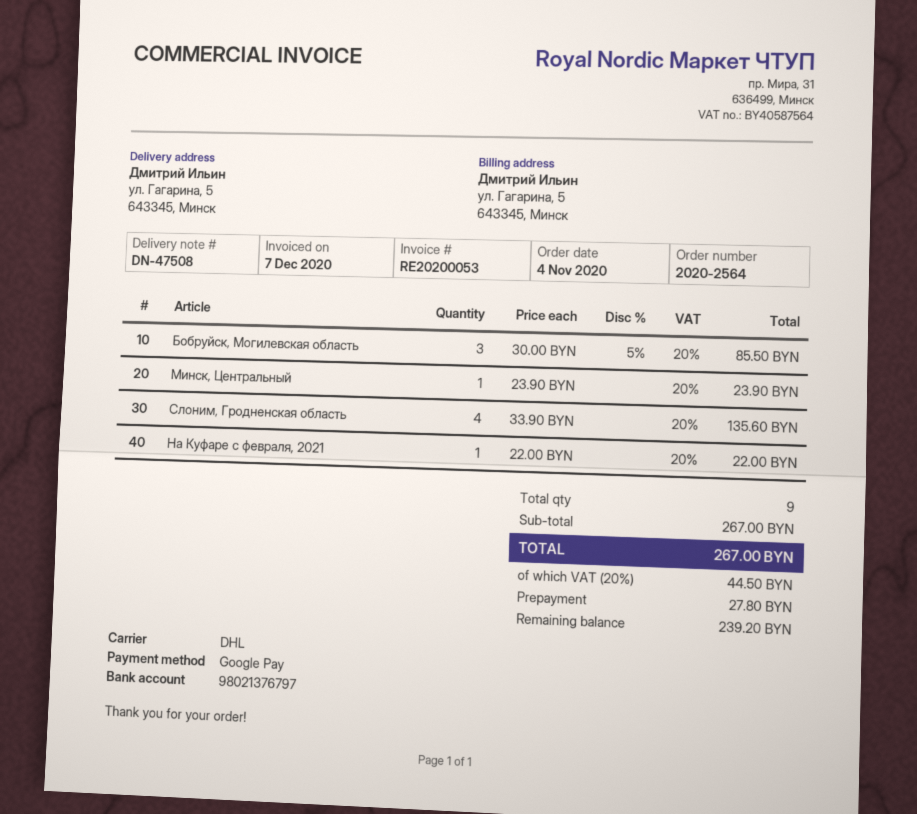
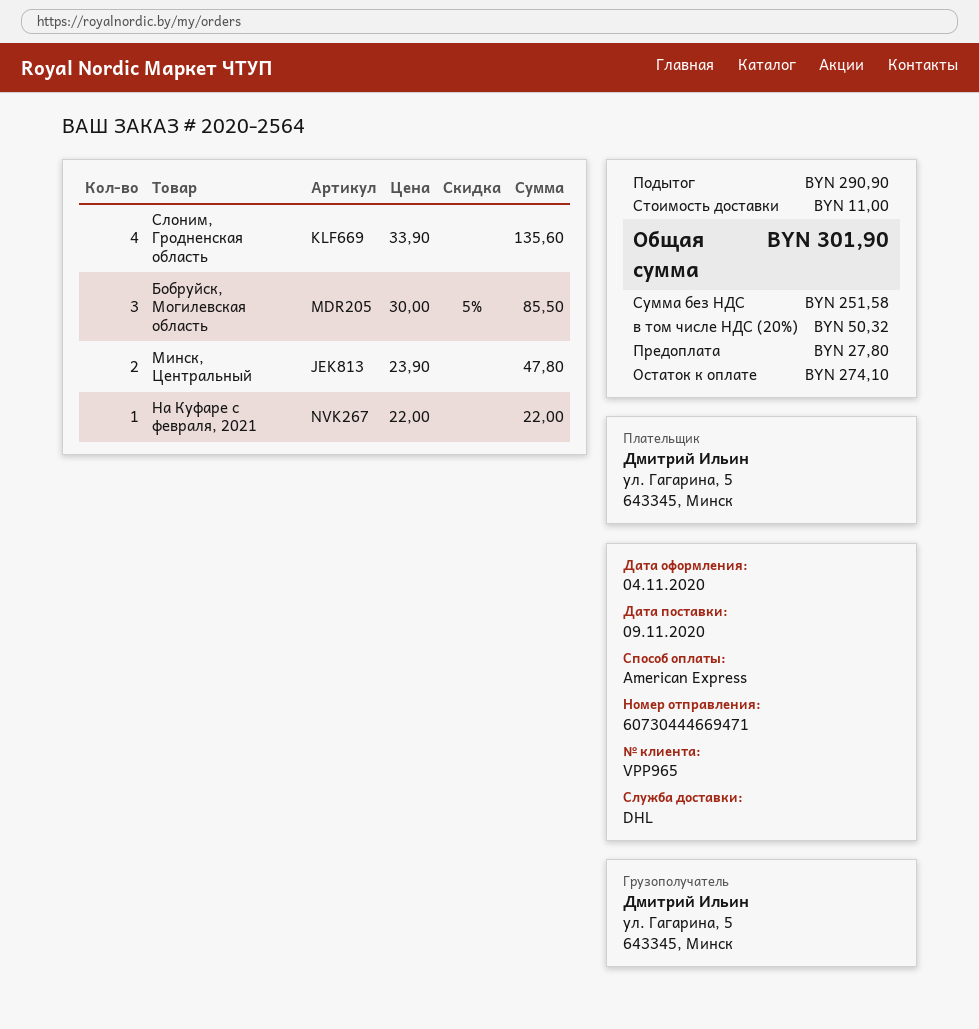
payment method: Google Pay -> American Express
Минск, Центральный: 1 x 23.90 = 23.90 -> 2 x 23.90 = 47.80
subtotal: 267.00 -> 290.90
shipping: none -> 11.00
tax: 20% = 44.50 -> 20% = 50.32
total: 267.00 -> 301.90
balance: 239.20 -> 274.10

